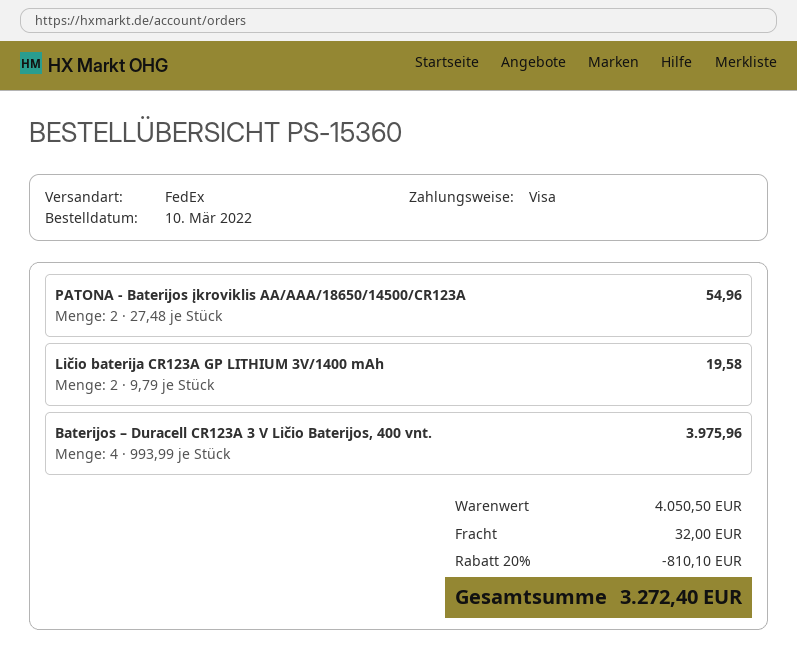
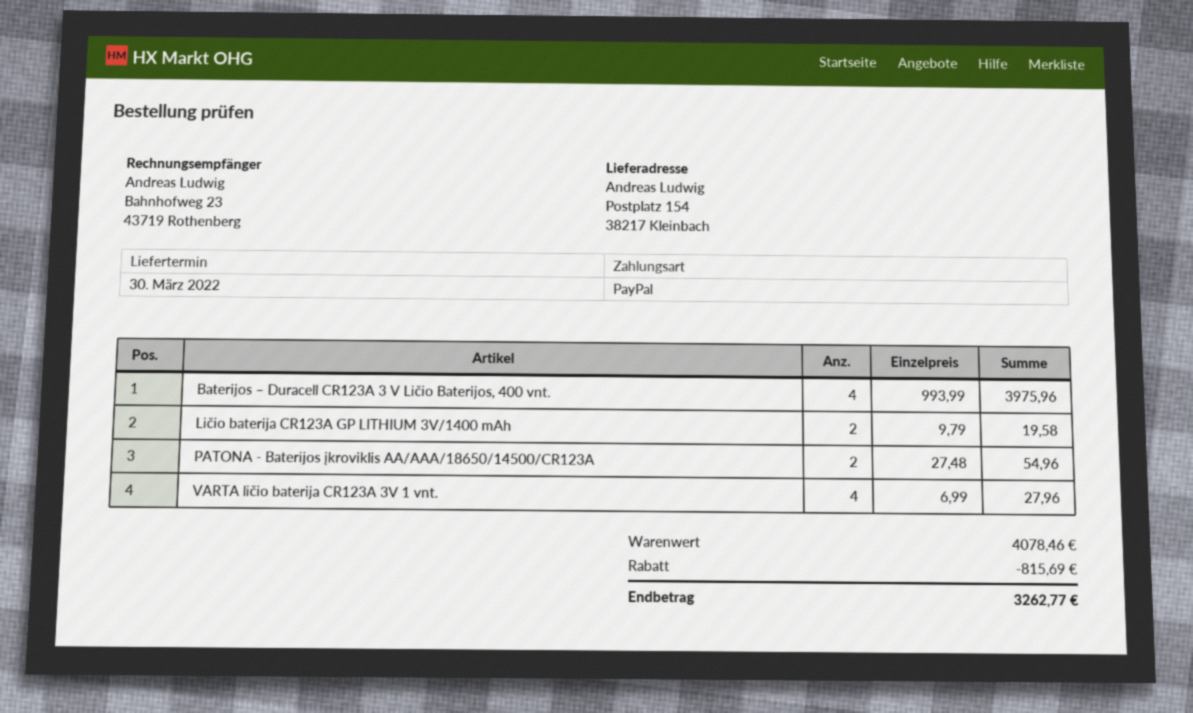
payment method: Visa -> PayPal
VARTA ličio baterija CR123A 3V 1 vnt.: none -> 4 x 6.99 = 27.96
subtotal: 4050.50 -> 4078.46
discount: 810.10 -> 815.69
shipping: 32.00 -> none
total: 3272.40 -> 3262.77

